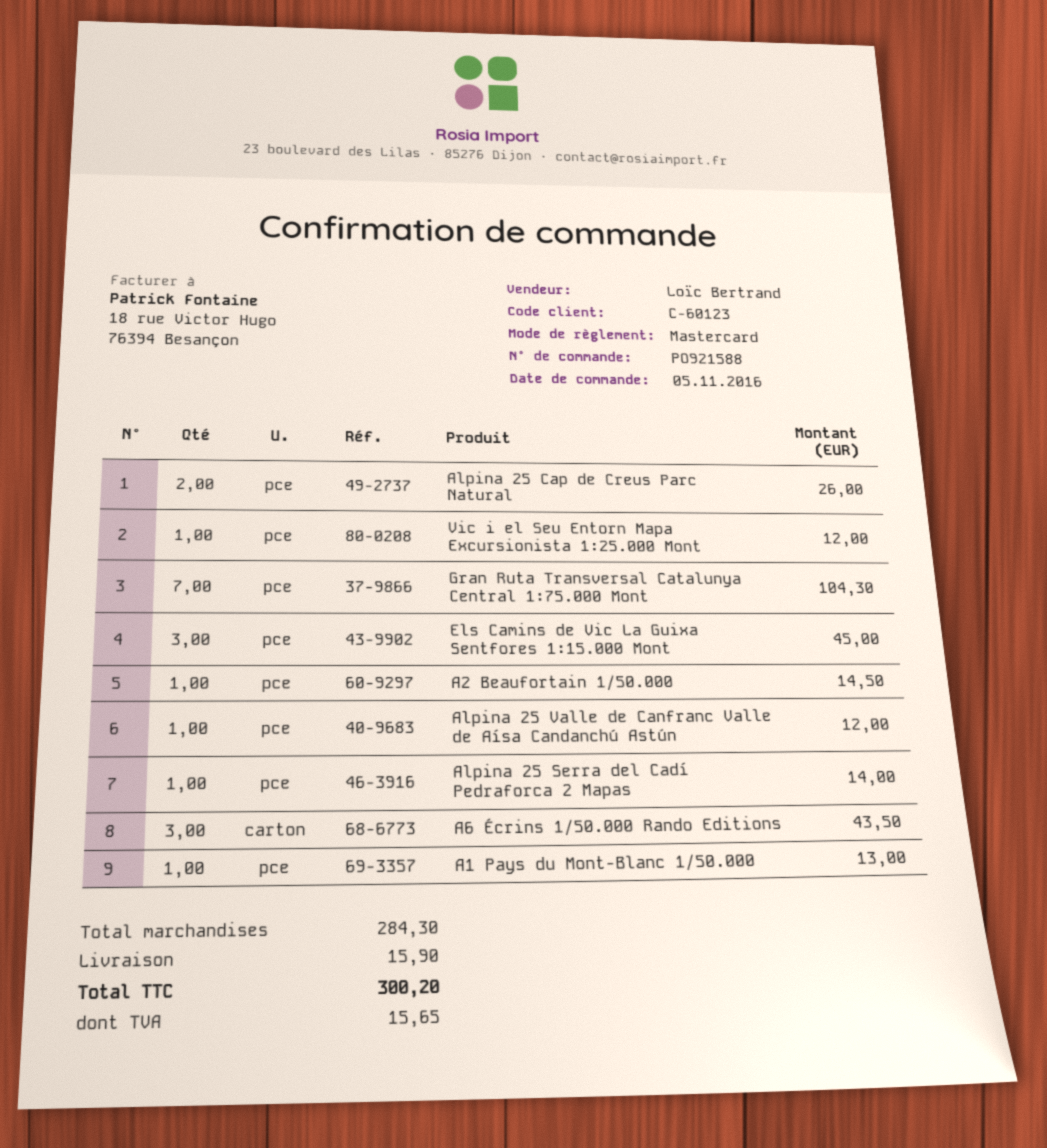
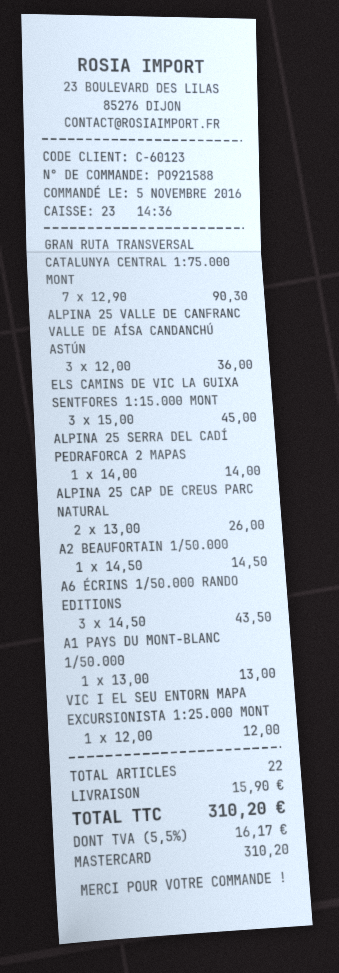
Gran Ruta Transversal Catalunya Central 1:75.000 Mont: 7 for 104.30 -> 7 for 90.30
Alpina 25 Valle de Canfranc Valle de Aísa Candanchú Astún: 1 for 12.00 -> 3 for 36.00
tax: 15.65 -> 16.17
total: 300.20 -> 310.20

